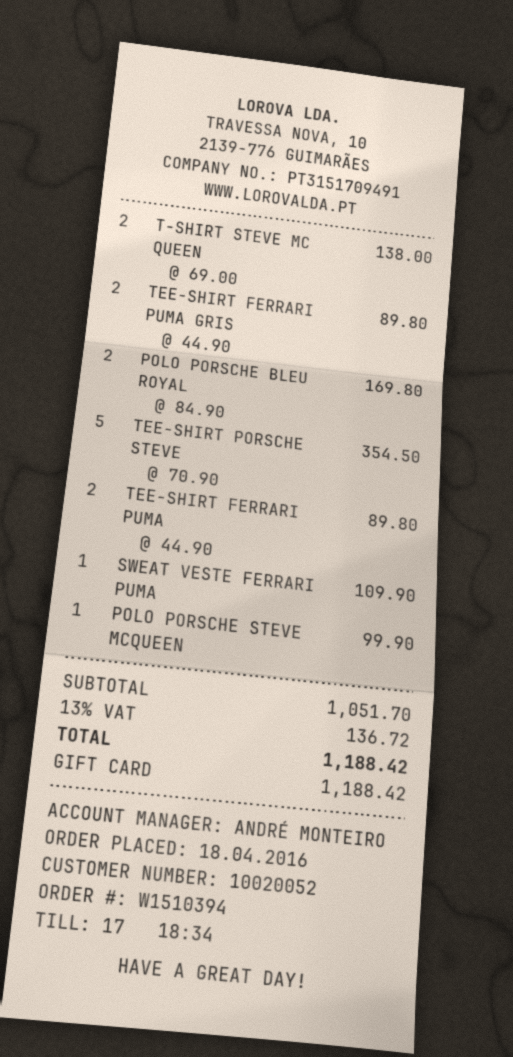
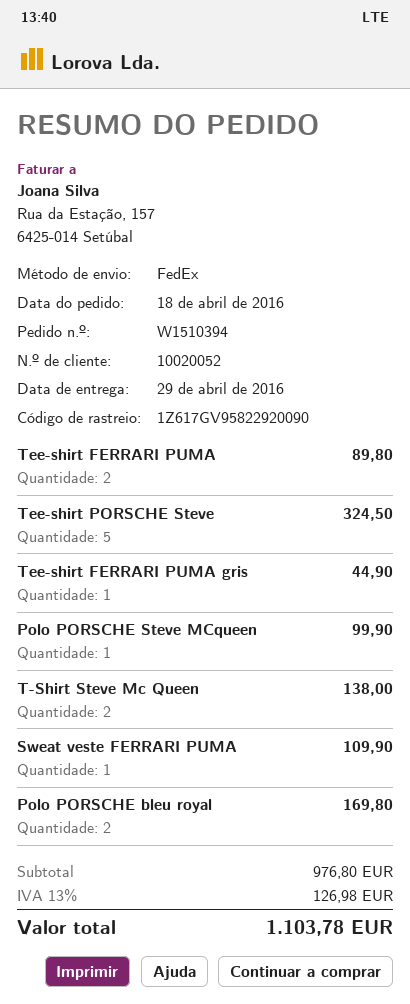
TEE-SHIRT FERRARI PUMA GRIS: 2 for 89.80 -> 1 for 44.90
TEE-SHIRT PORSCHE STEVE: 5 for 354.50 -> 5 for 324.50
subtotal: 1051.70 -> 976.80
tax: 13% = 136.72 -> 13% = 126.98
total: 1188.42 -> 1103.78

